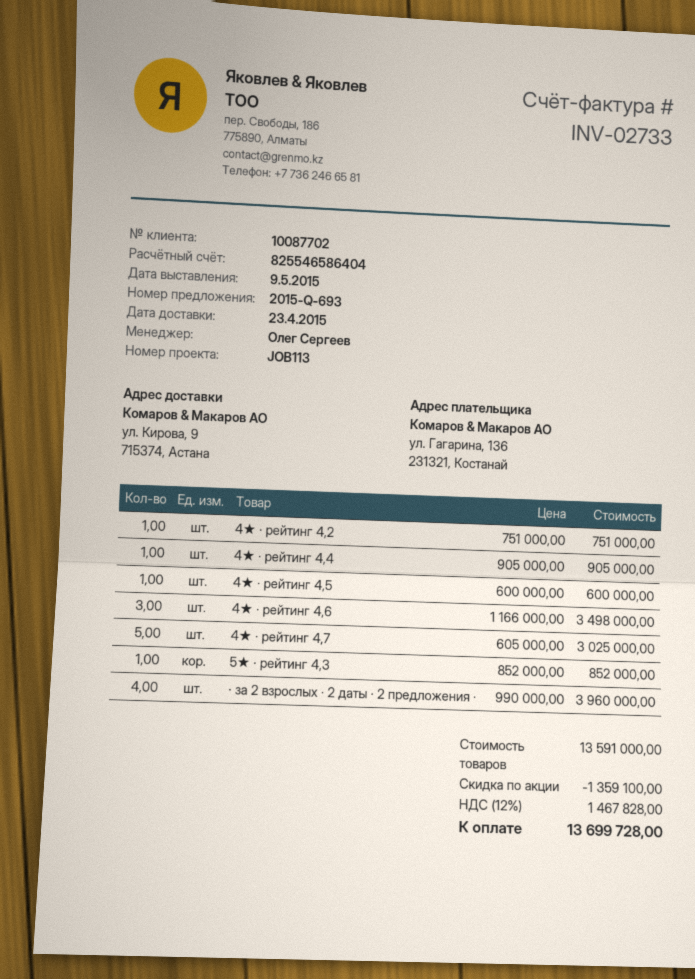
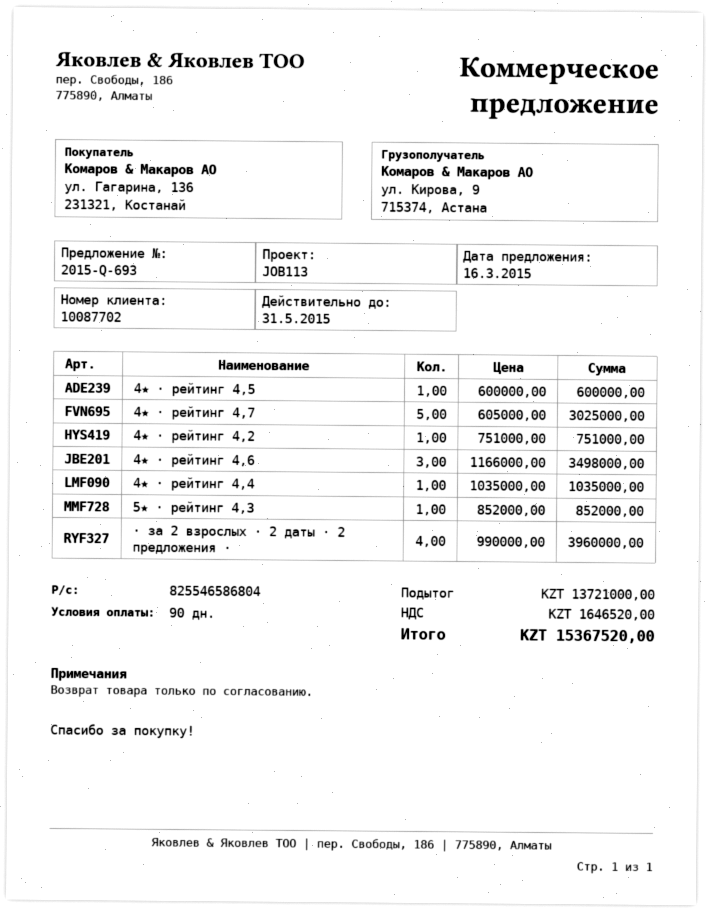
bank account: 825546586404 -> 825546586804
4★ · рейтинг 4,4: 1 x 905000.00 = 905000.00 -> 1 x 1035000.00 = 1035000.00
subtotal: 13591000.00 -> 13721000.00
discount: 1359100.00 -> none
tax: 1467828.00 -> 1646520.00
total: 13699728.00 -> 15367520.00

